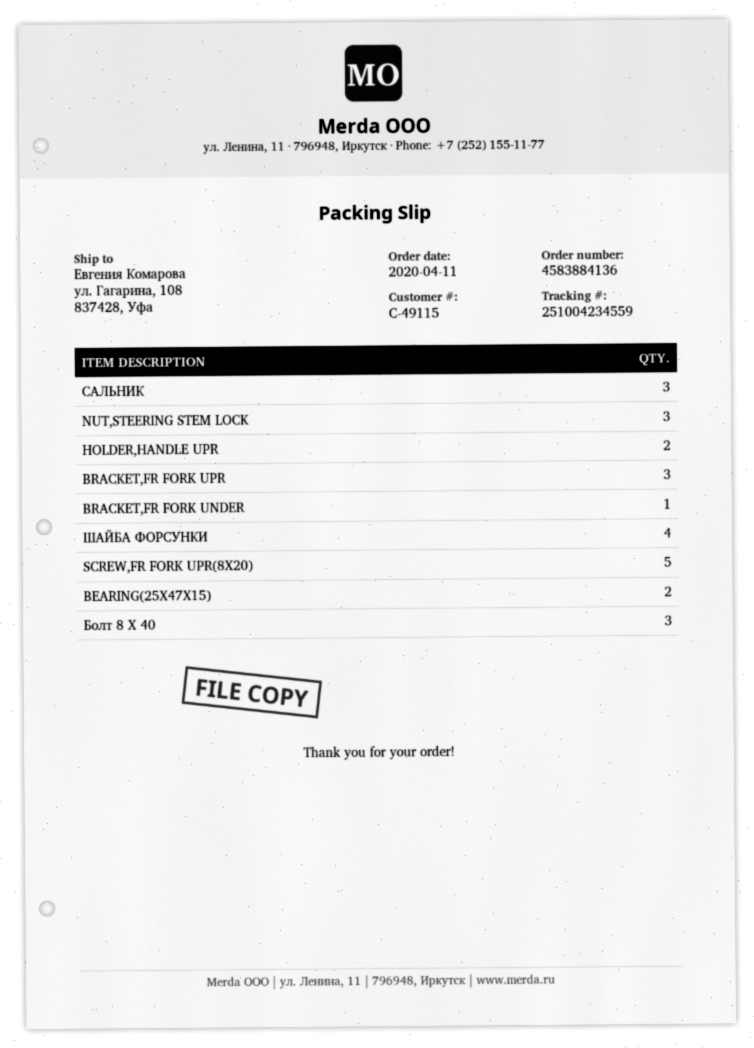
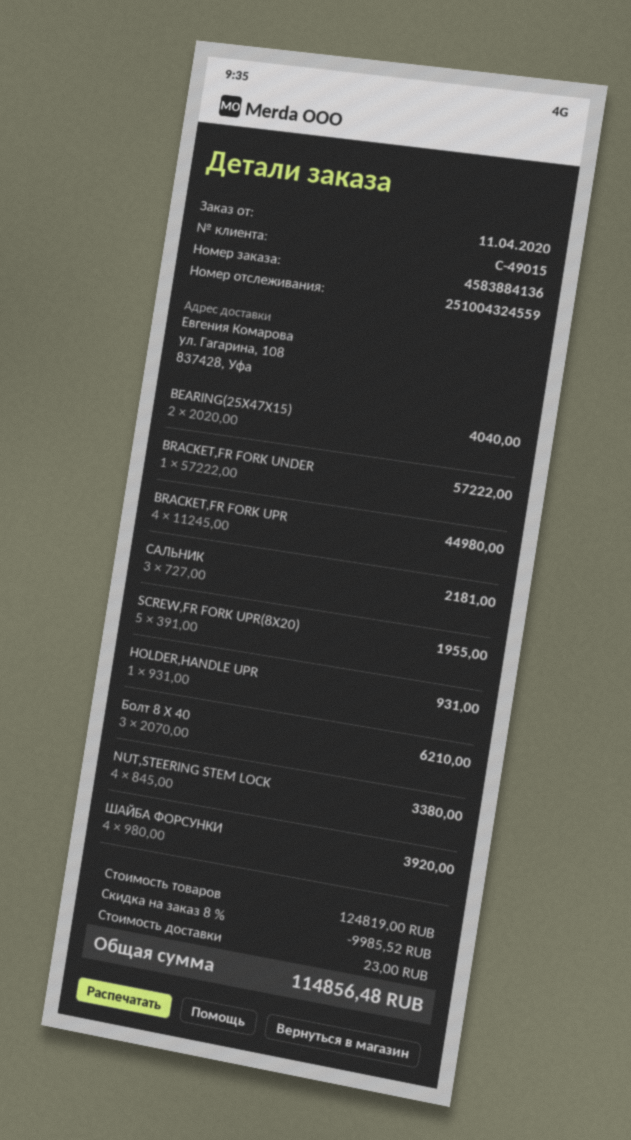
customer number: C-49115 -> C-49015
tracking number: 251004234559 -> 251004324559
NUT,STEERING STEM LOCK: 3 -> 4
HOLDER,HANDLE UPR: 2 -> 1
BRACKET,FR FORK UPR: 3 -> 4

